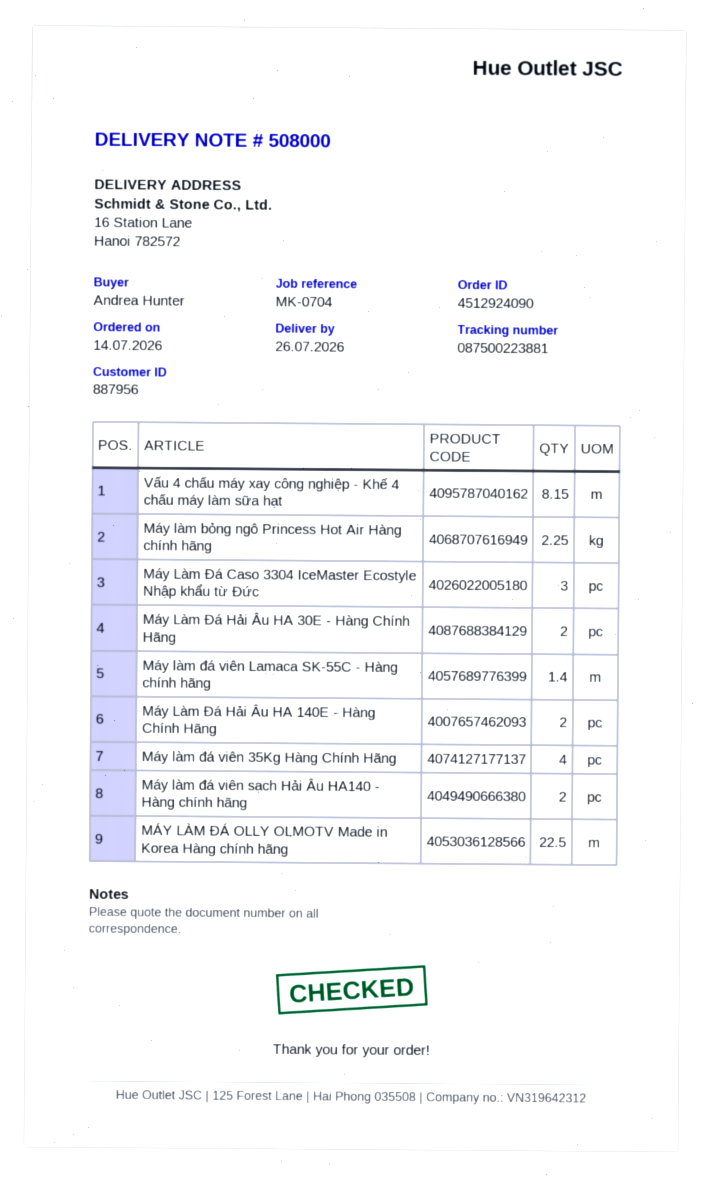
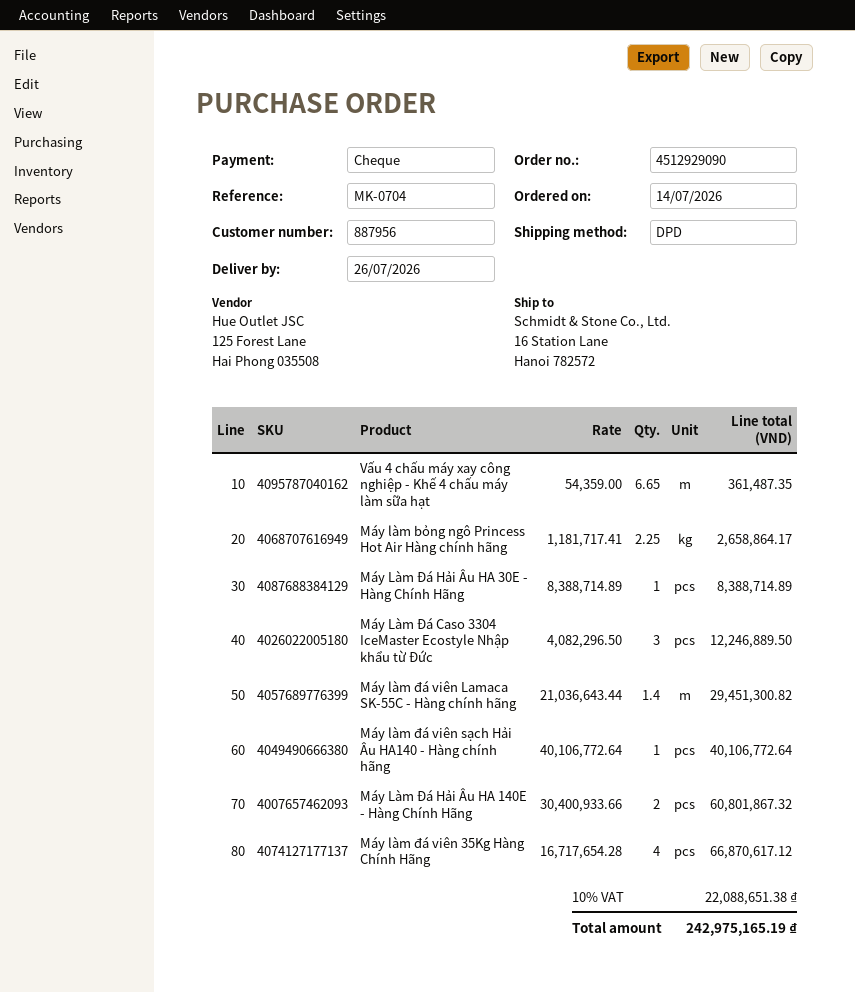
order number: 4512924090 -> 4512929090
Vấu 4 chấu máy xay công nghiệp - Khế 4 chấu máy làm sữa hạt: 8.15 -> 6.65
Máy Làm Đá Hải Âu HA 30E - Hàng Chính Hãng: 2 -> 1
Máy làm đá viên sạch Hải Âu HA140 - Hàng chính hãng: 2 -> 1
MÁY LÀM ĐÁ OLLY OLMOTV Made in Korea Hàng chính hãng: 22.5 -> none

